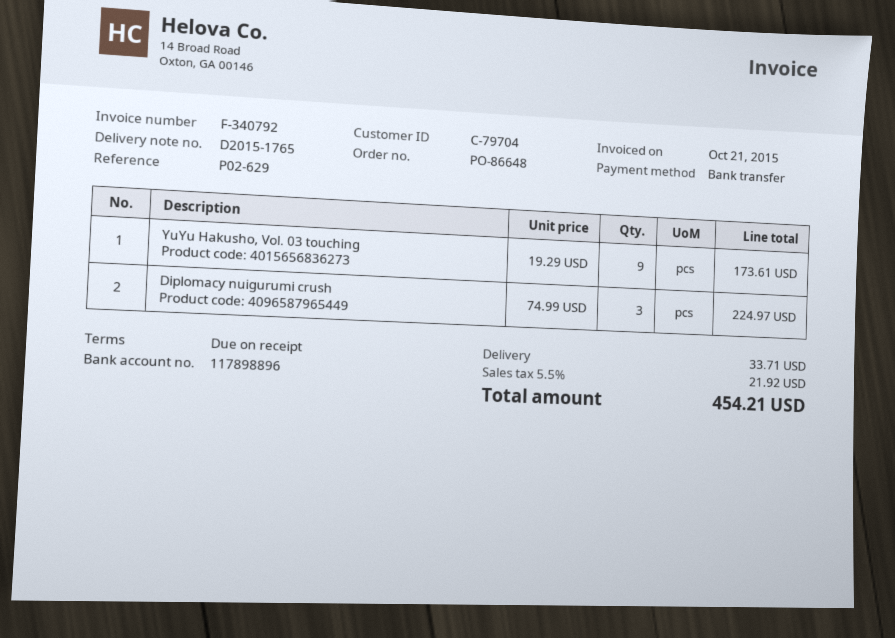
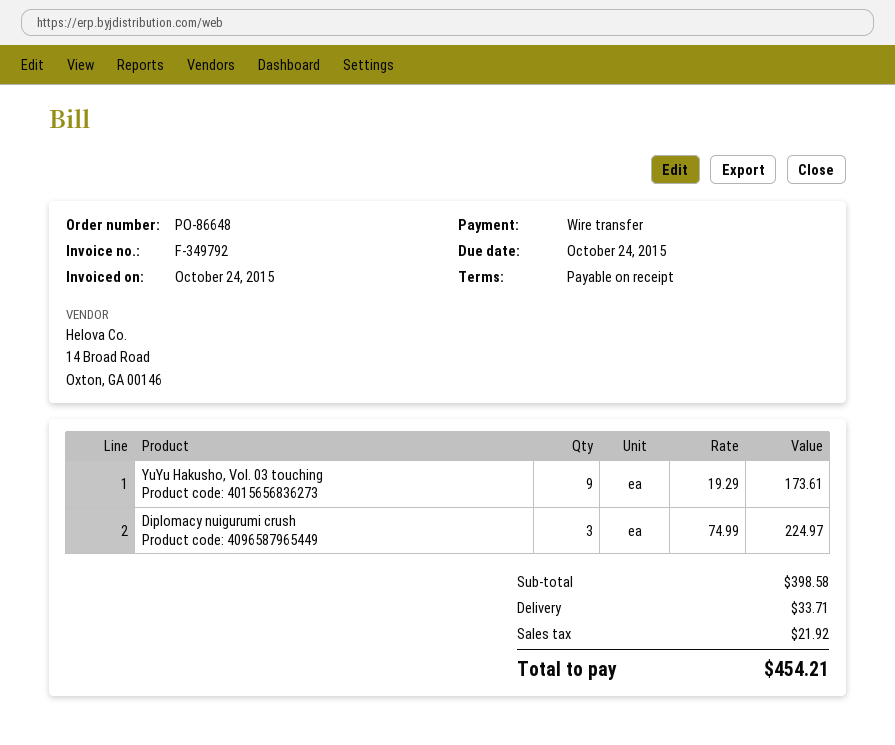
invoice number: F-340792 -> F-349792
invoice date: 2015-10-21 -> 2015-10-24

